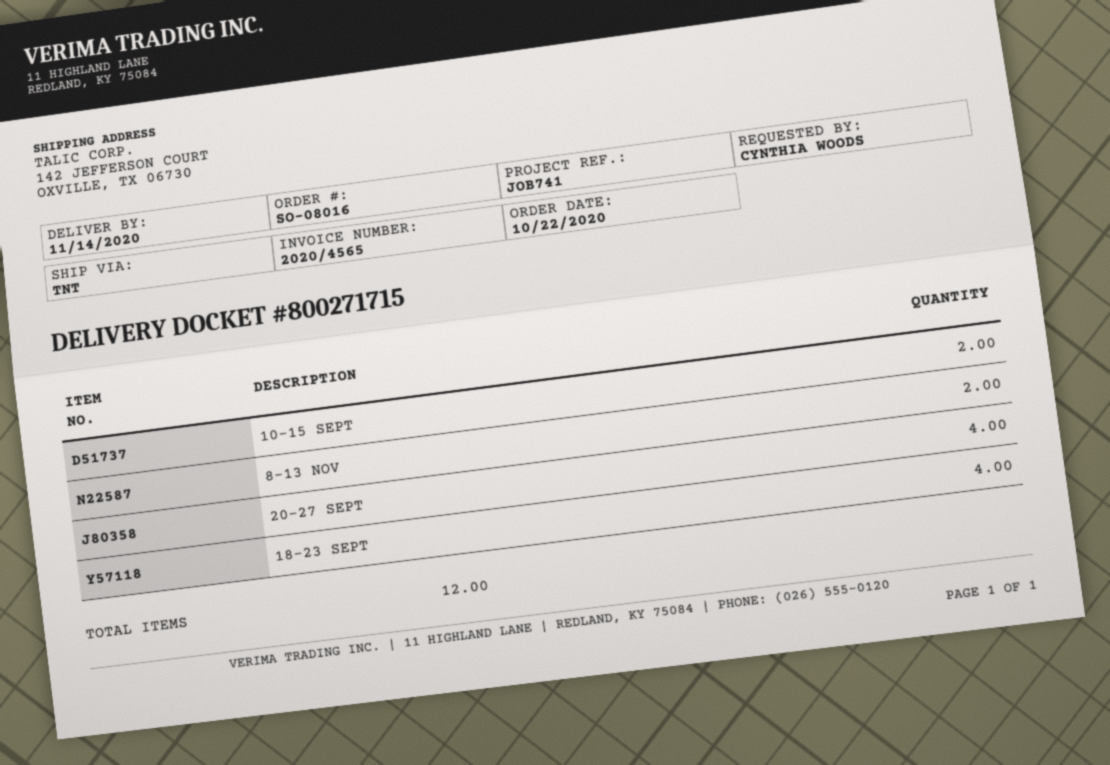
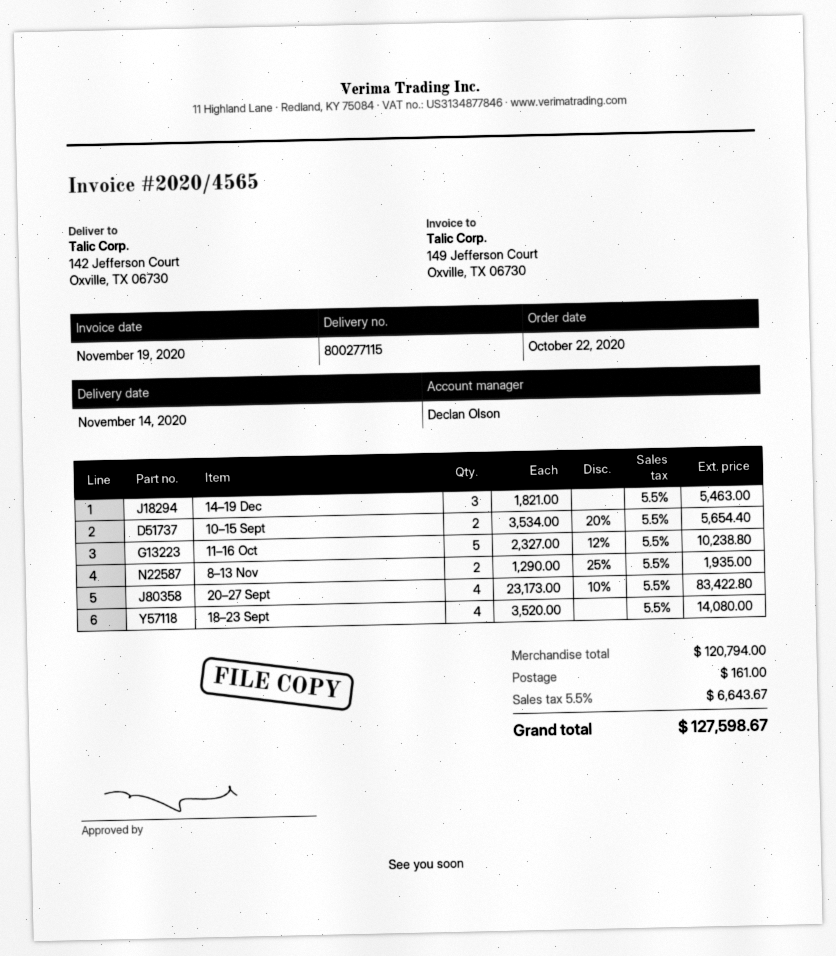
delivery note number: 800271715 -> 800277115
14–19 Dec: none -> 3
11–16 Oct: none -> 5

